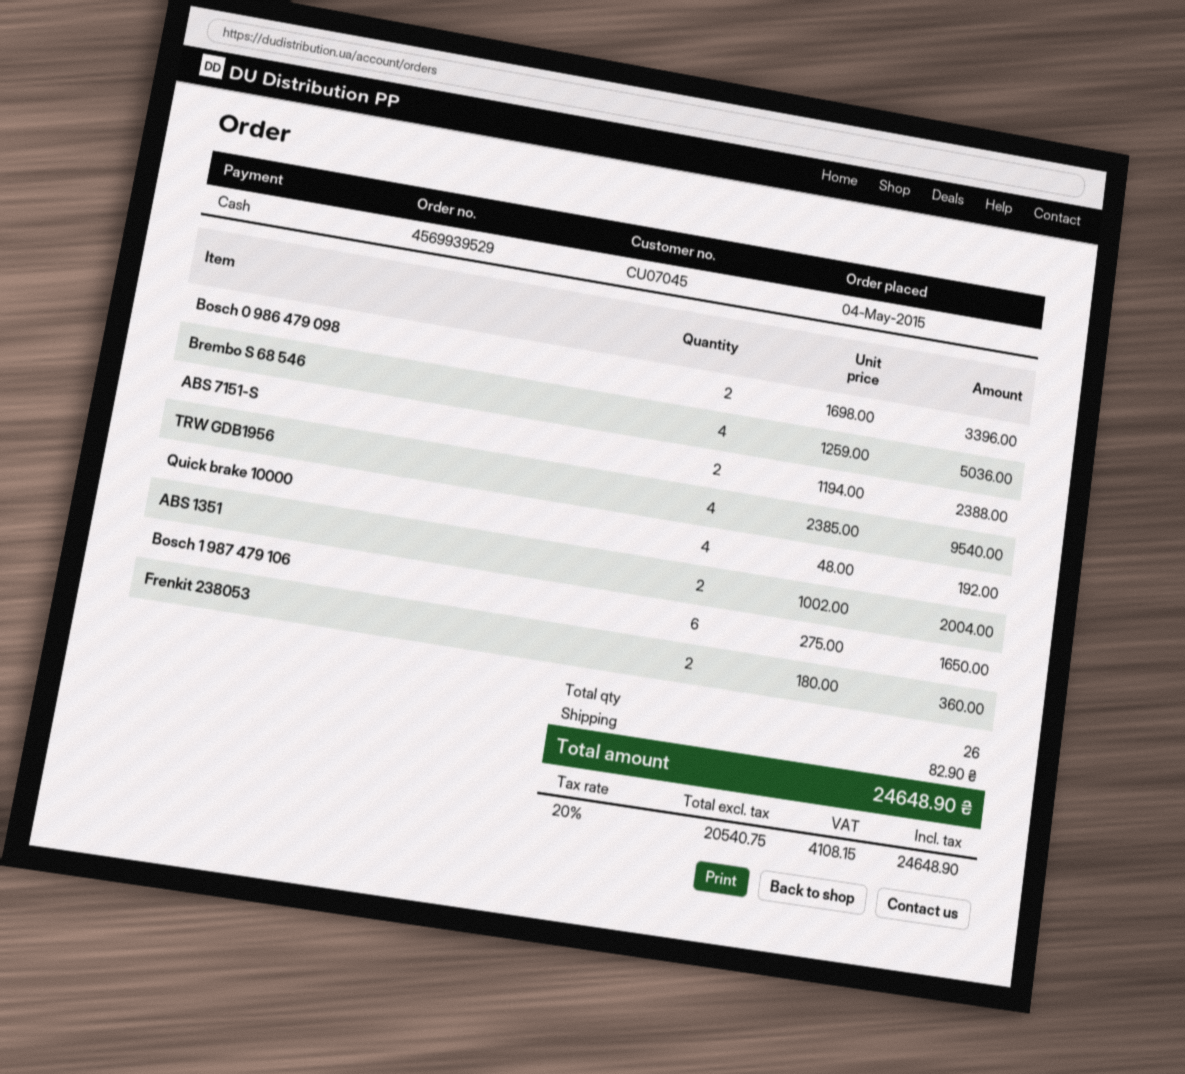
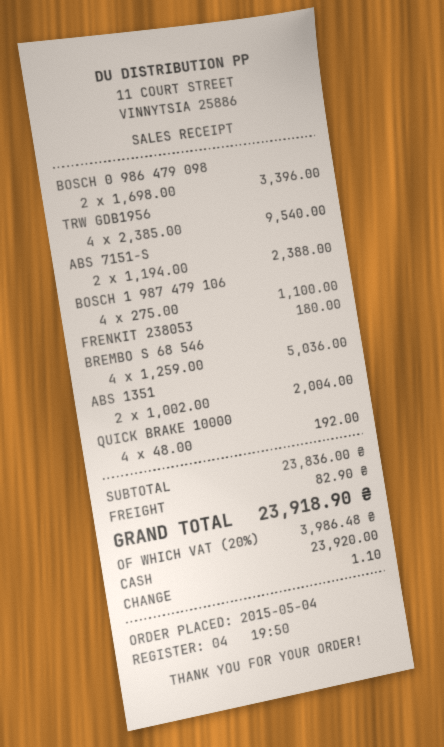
Bosch 1 987 479 106: 6 x 275.00 = 1650.00 -> 4 x 275.00 = 1100.00
Frenkit 238053: 2 x 180.00 = 360.00 -> 1 x 180.00 = 180.00
tax: 20% = 4108.15 -> 20% = 3986.48
total: 24648.90 -> 23918.90

